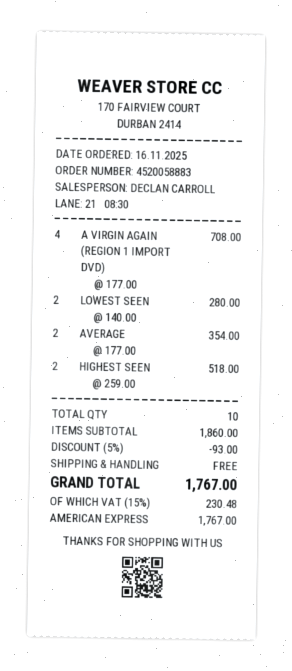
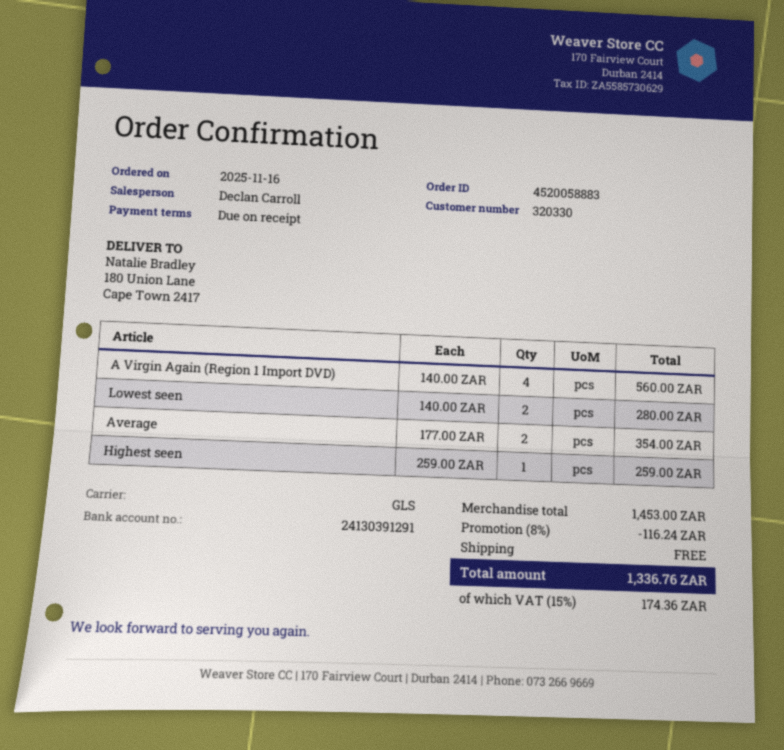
A VIRGIN AGAIN (REGION 1 IMPORT DVD): 4 x 177.00 = 708.00 -> 4 x 140.00 = 560.00
HIGHEST SEEN: 2 x 259.00 = 518.00 -> 1 x 259.00 = 259.00
subtotal: 1860.00 -> 1453.00
discount: 5% = 93.00 -> 8% = 116.24
tax: 15% = 230.48 -> 15% = 174.36
total: 1767.00 -> 1336.76

